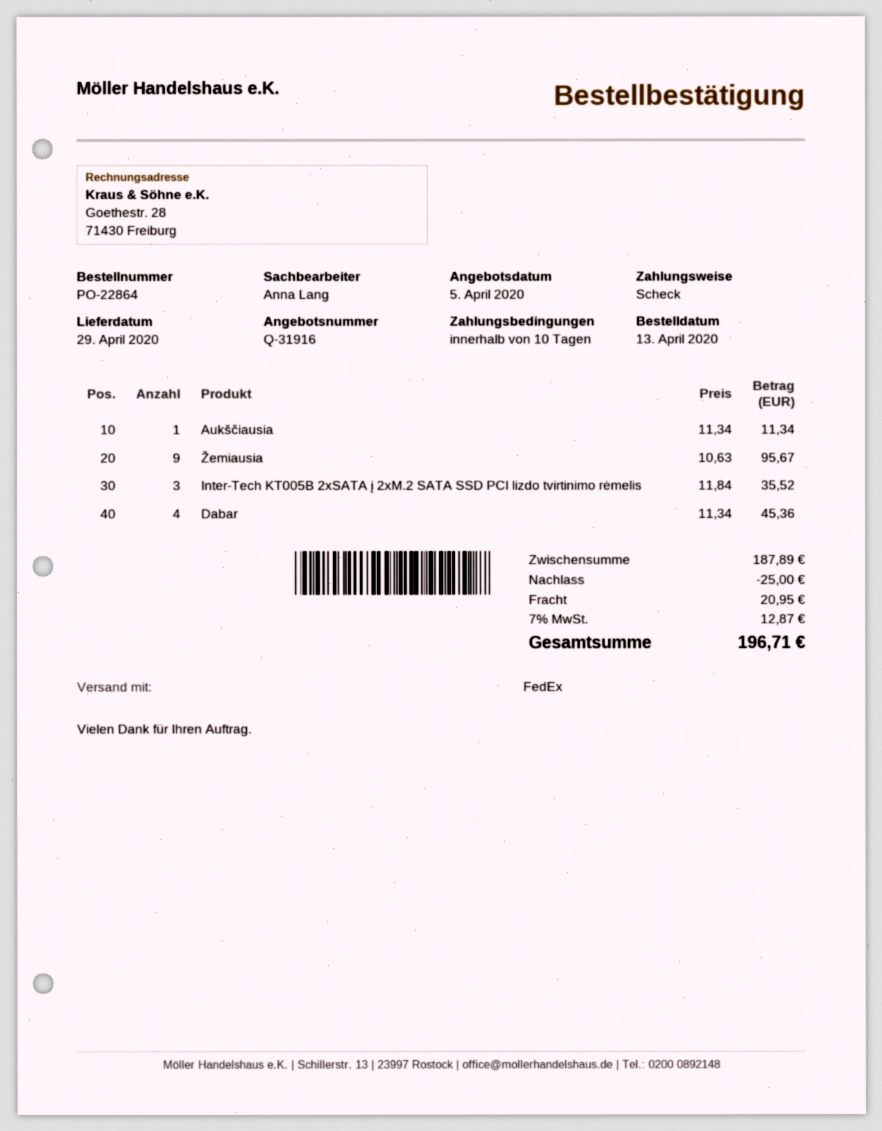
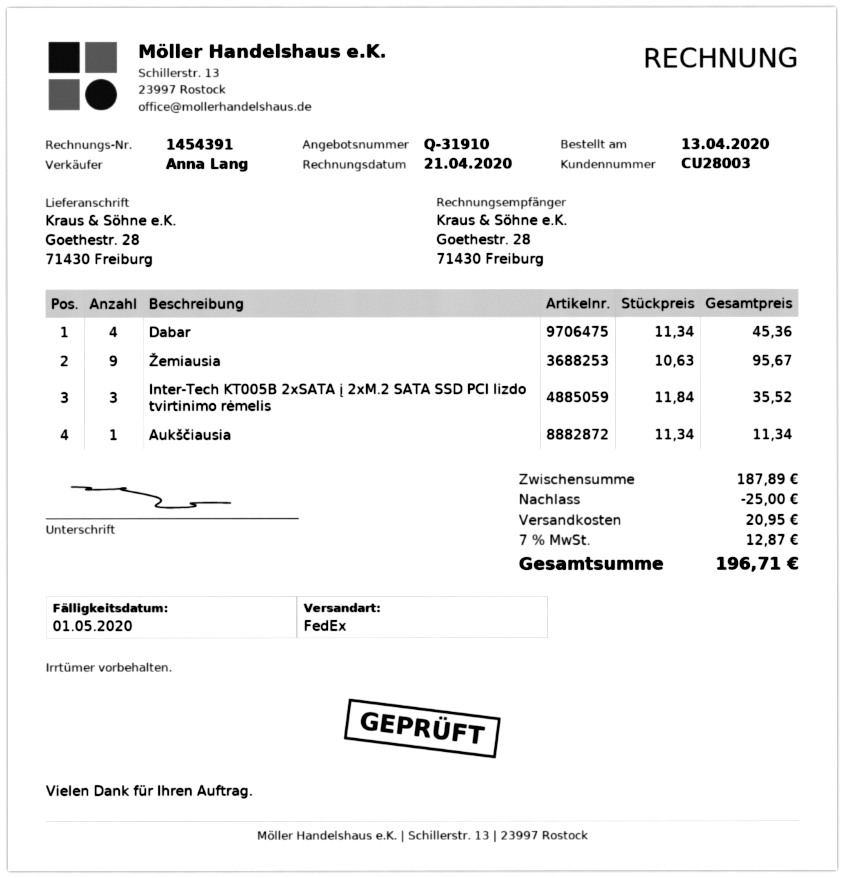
quote number: Q-31916 -> Q-31910

